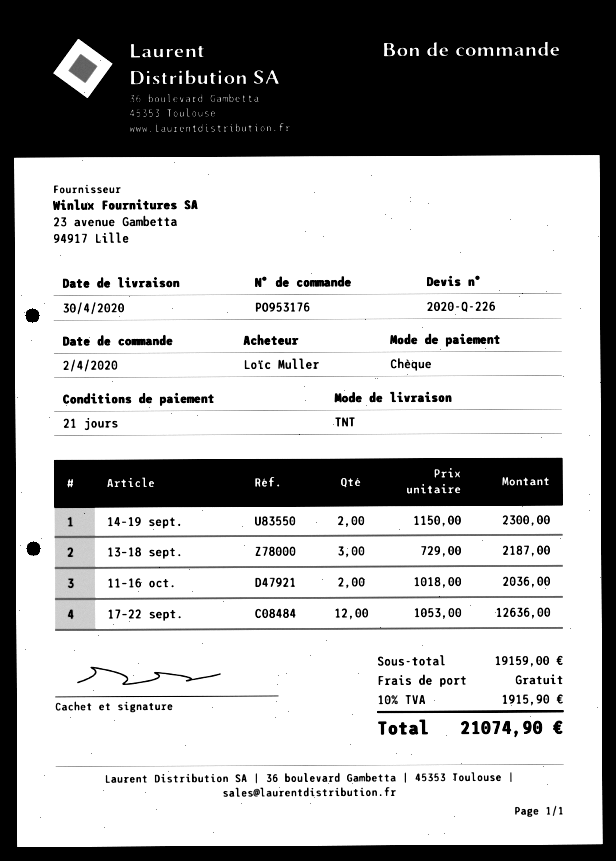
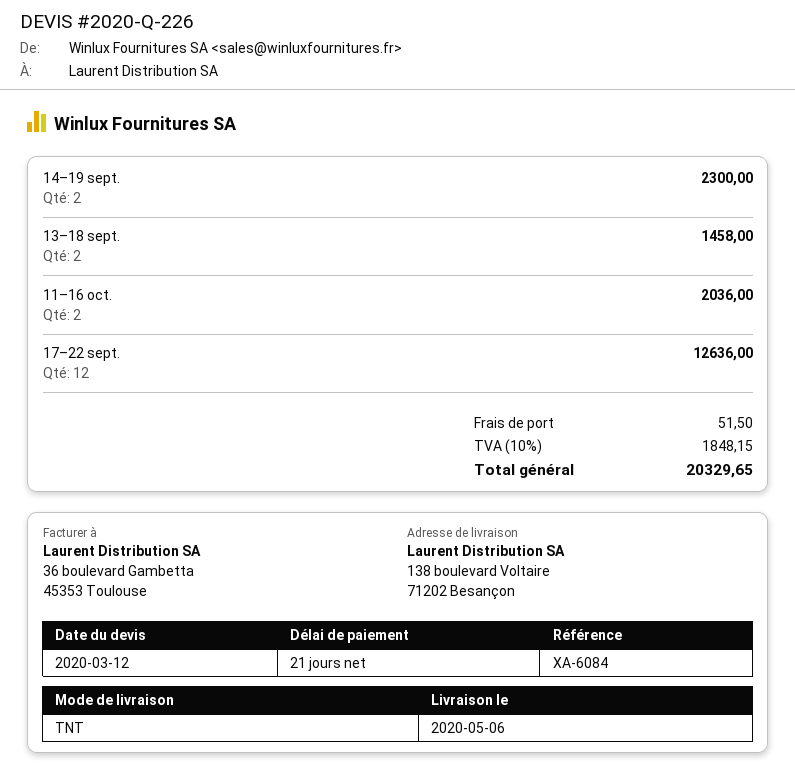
delivery date: 2020-04-30 -> 2020-05-06
13–18 sept.: 3 for 2187.00 -> 2 for 1458.00
shipping: 0.00 -> 51.50
tax: 10% = 1915.90 -> 10% = 1848.15
total: 21074.90 -> 20329.65

